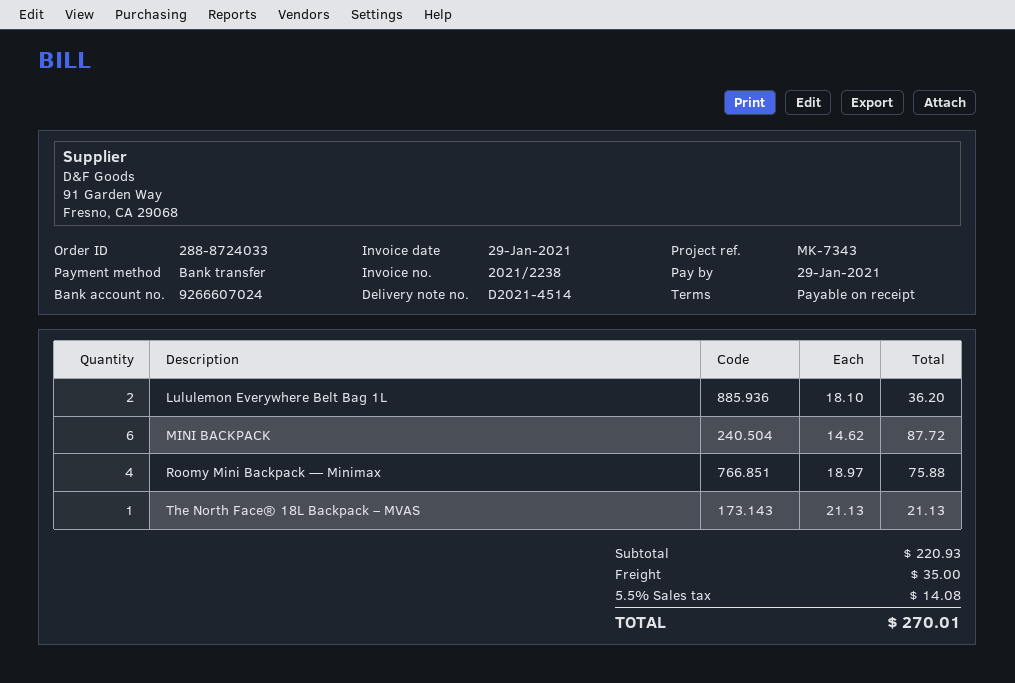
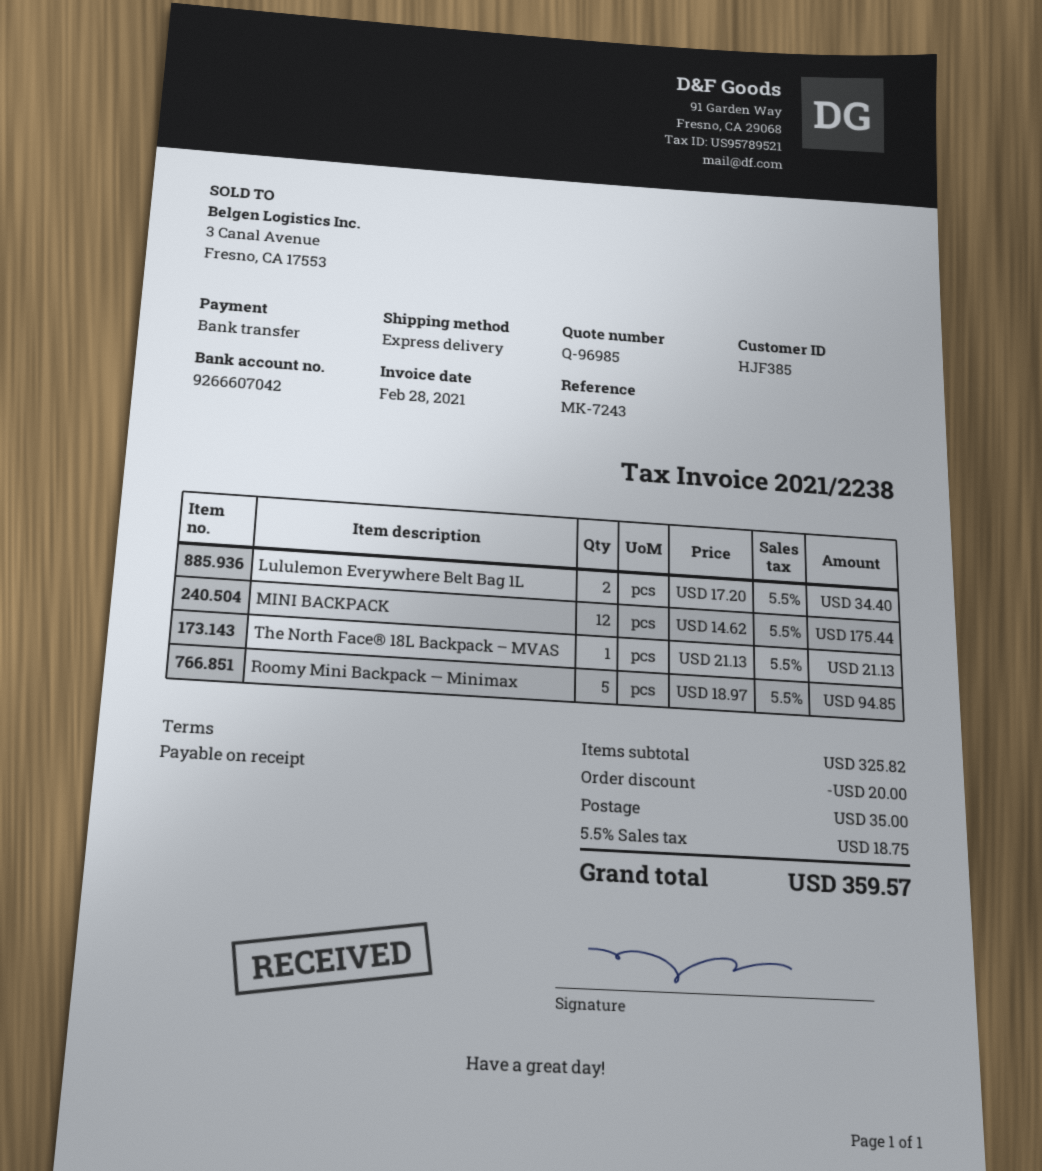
invoice date: 2021-01-29 -> 2021-02-28
reference: MK-7343 -> MK-7243
bank account: 9266607024 -> 9266607042
Lululemon Everywhere Belt Bag 1L: 2 x 18.10 = 36.20 -> 2 x 17.20 = 34.40
MINI BACKPACK: 6 x 14.62 = 87.72 -> 12 x 14.62 = 175.44
Roomy Mini Backpack — Minimax: 4 x 18.97 = 75.88 -> 5 x 18.97 = 94.85
subtotal: 220.93 -> 325.82
discount: none -> 20.00
tax: 5.5% = 14.08 -> 5.5% = 18.75
total: 270.01 -> 359.57

